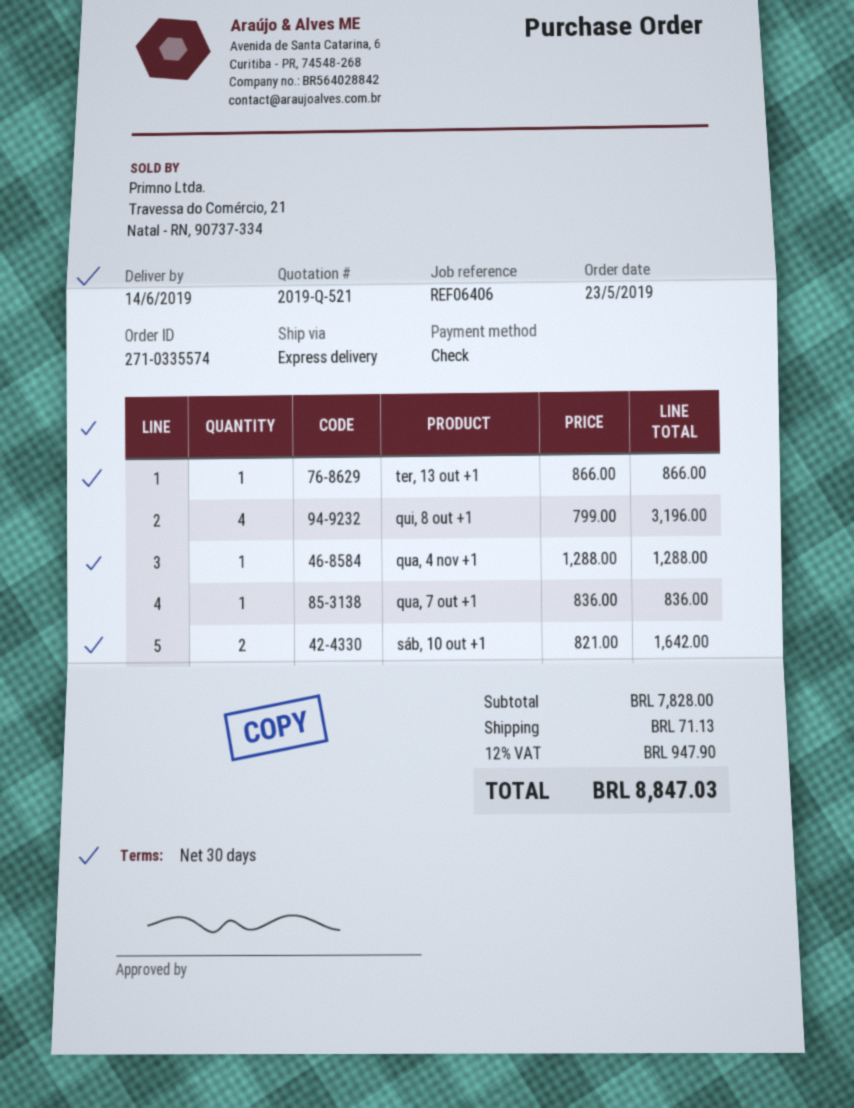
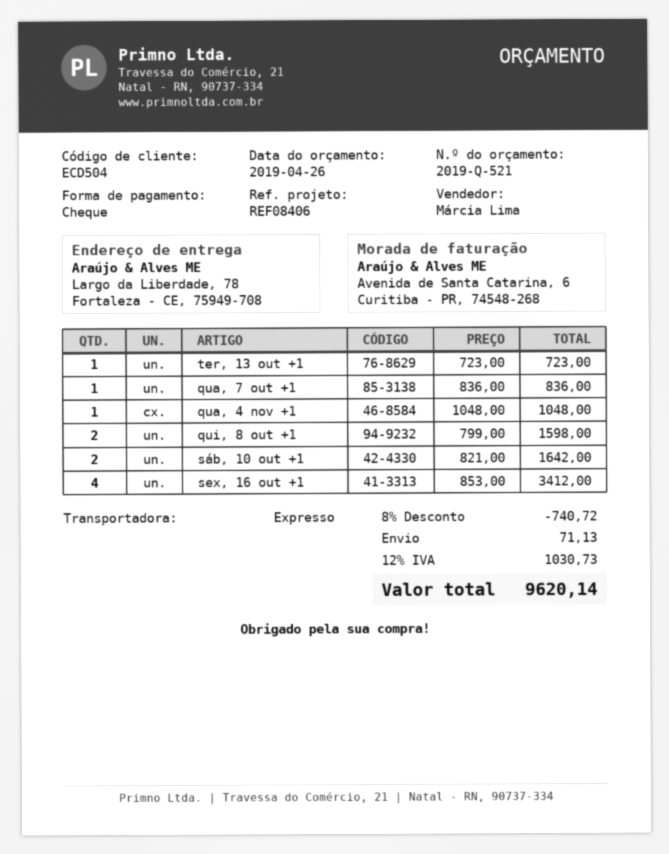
reference: REF06406 -> REF08406
ter, 13 out +1: 1 x 866.00 = 866.00 -> 1 x 723.00 = 723.00
qui, 8 out +1: 4 x 799.00 = 3196.00 -> 2 x 799.00 = 1598.00
qua, 4 nov +1: 1 x 1288.00 = 1288.00 -> 1 x 1048.00 = 1048.00
sex, 16 out +1: none -> 4 x 853.00 = 3412.00
discount: none -> 8% = 740.72
tax: 12% = 947.90 -> 12% = 1030.73
total: 8847.03 -> 9620.14

